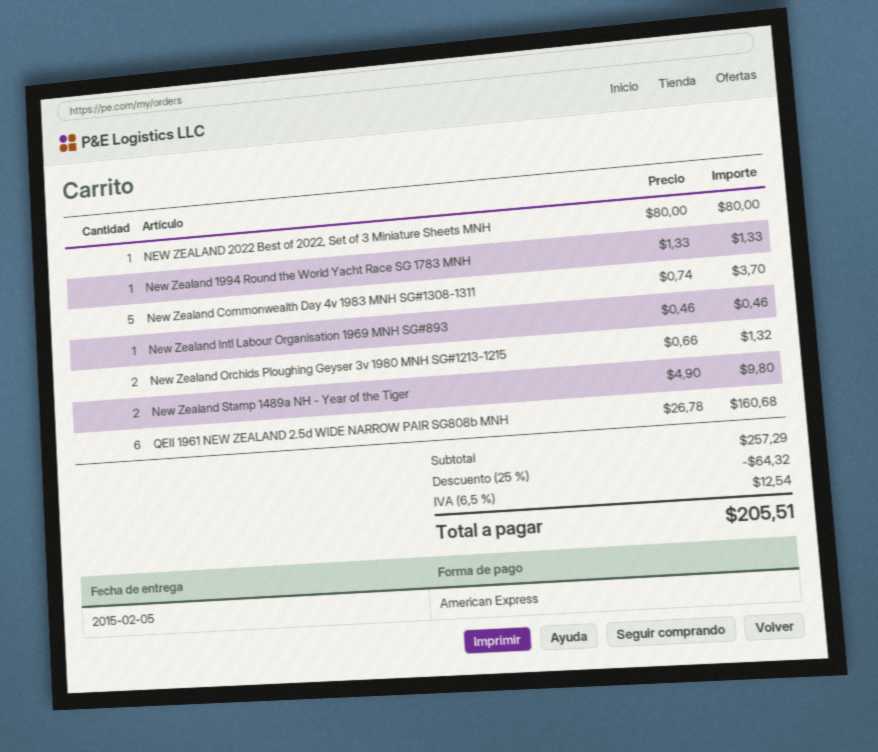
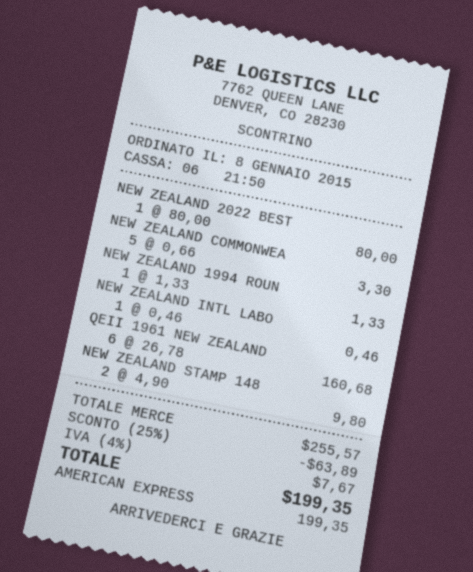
New Zealand Commonwealth Day 4v 1983 MNH SG#1308-1311: 5 x 0.74 = 3.70 -> 5 x 0.66 = 3.30
New Zealand Orchids Ploughing Geyser 3v 1980 MNH SG#1213-1215: 2 x 0.66 = 1.32 -> none
subtotal: 257.29 -> 255.57
discount: 25% = 64.32 -> 25% = 63.89
tax: 6.5% = 12.54 -> 4% = 7.67
total: 205.51 -> 199.35

